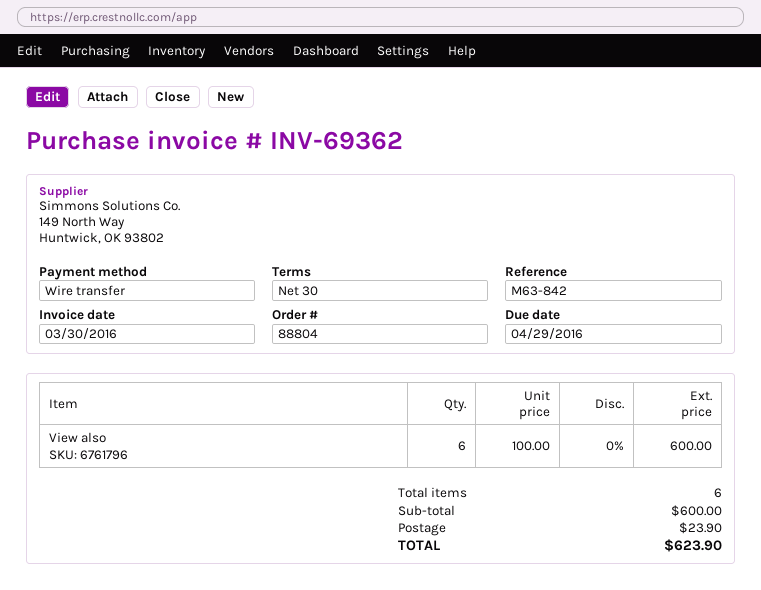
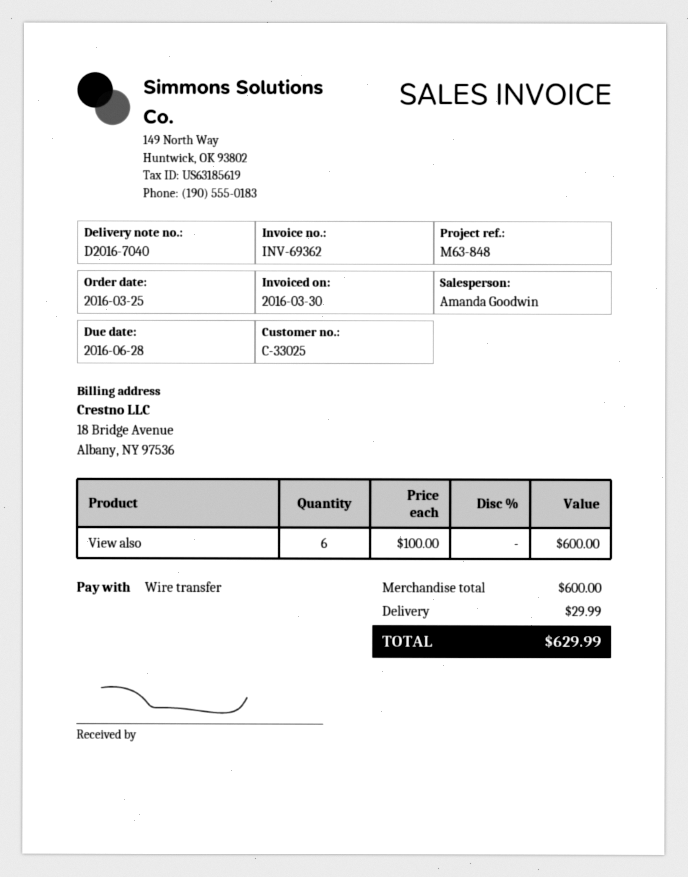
due date: 2016-04-29 -> 2016-06-28
reference: M63-842 -> M63-848
shipping: 23.90 -> 29.99
total: 623.90 -> 629.99

